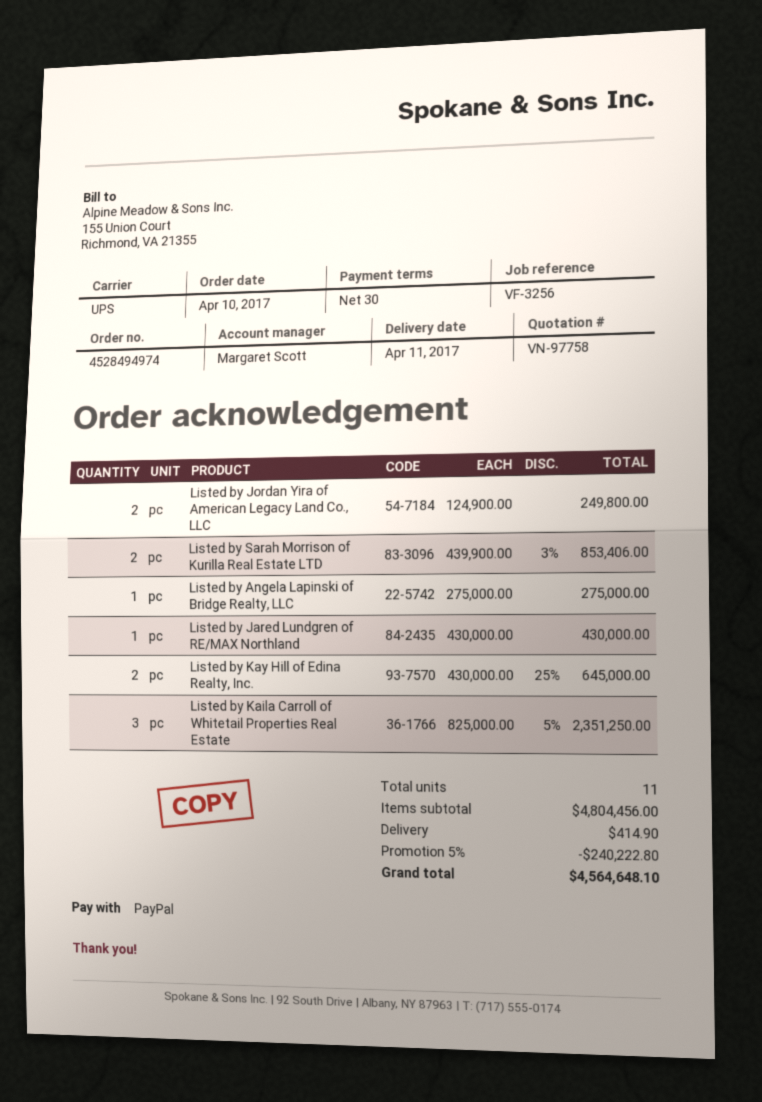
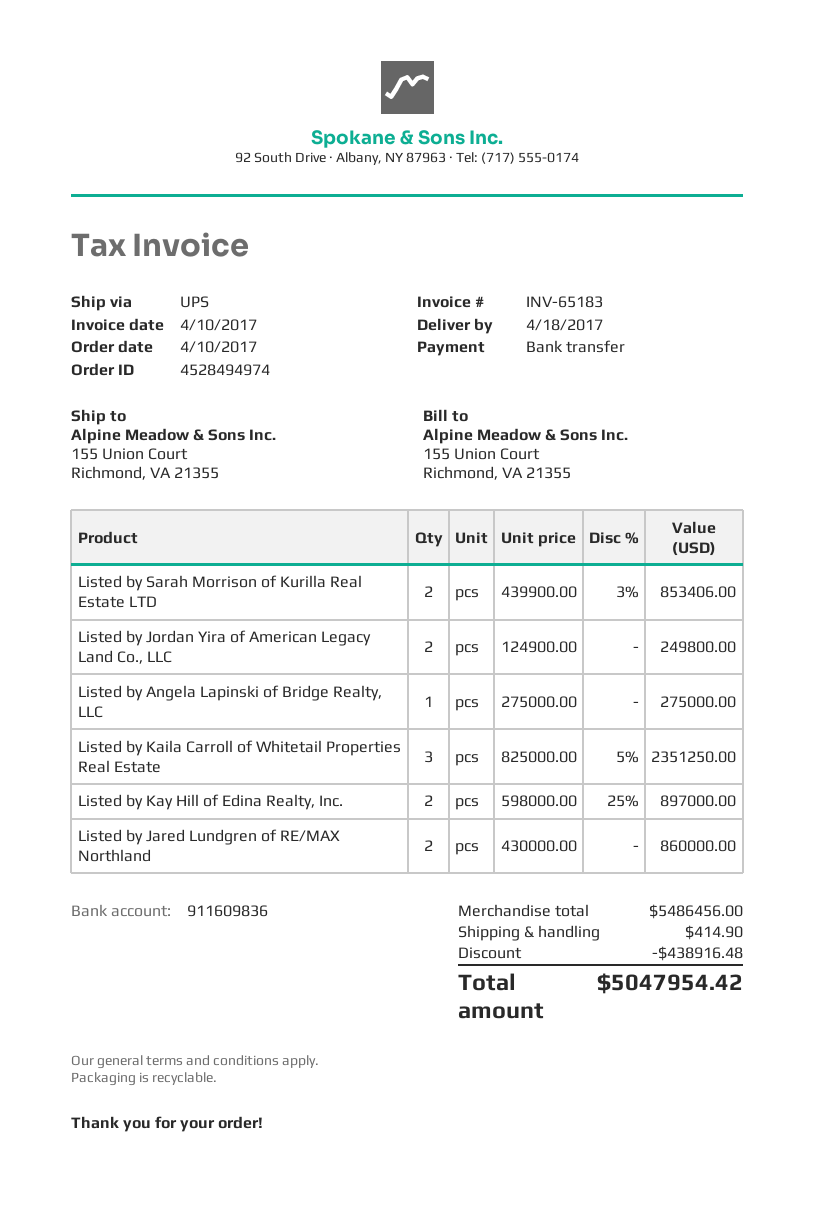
delivery date: 2017-04-11 -> 2017-04-18
payment method: PayPal -> bank transfer
Listed by Jared Lundgren of RE/MAX Northland: 1 x 430000.00 = 430000.00 -> 2 x 430000.00 = 860000.00
Listed by Kay Hill of Edina Realty, Inc.: 2 x 430000.00 - 25% = 645000.00 -> 2 x 598000.00 - 25% = 897000.00
subtotal: 4804456.00 -> 5486456.00
discount: 240222.80 -> 438916.48
total: 4564648.10 -> 5047954.42

